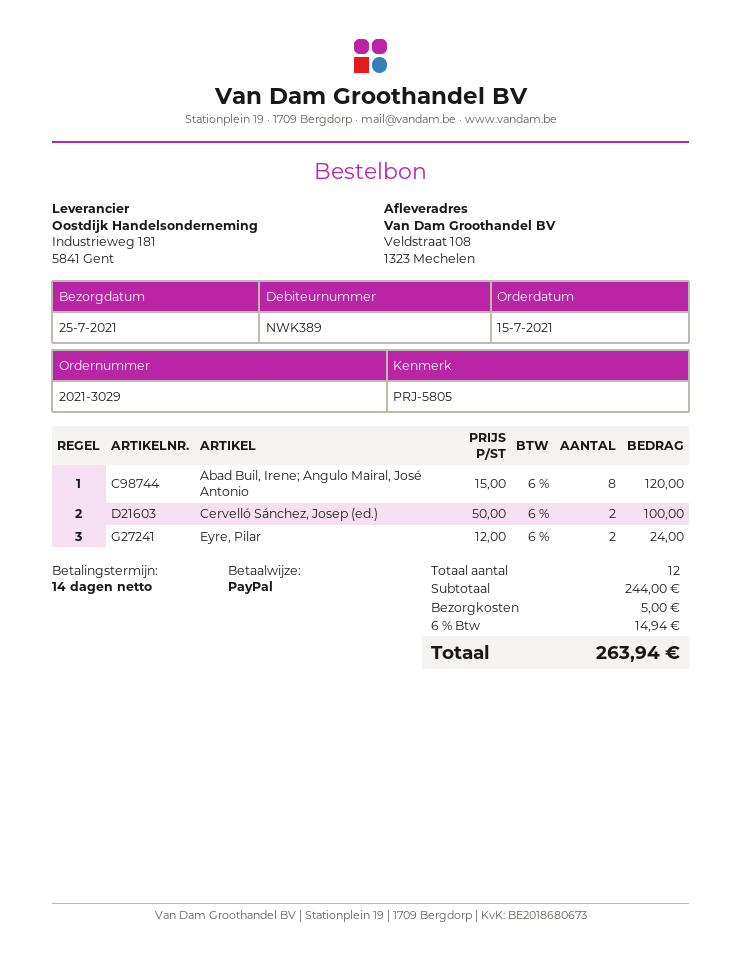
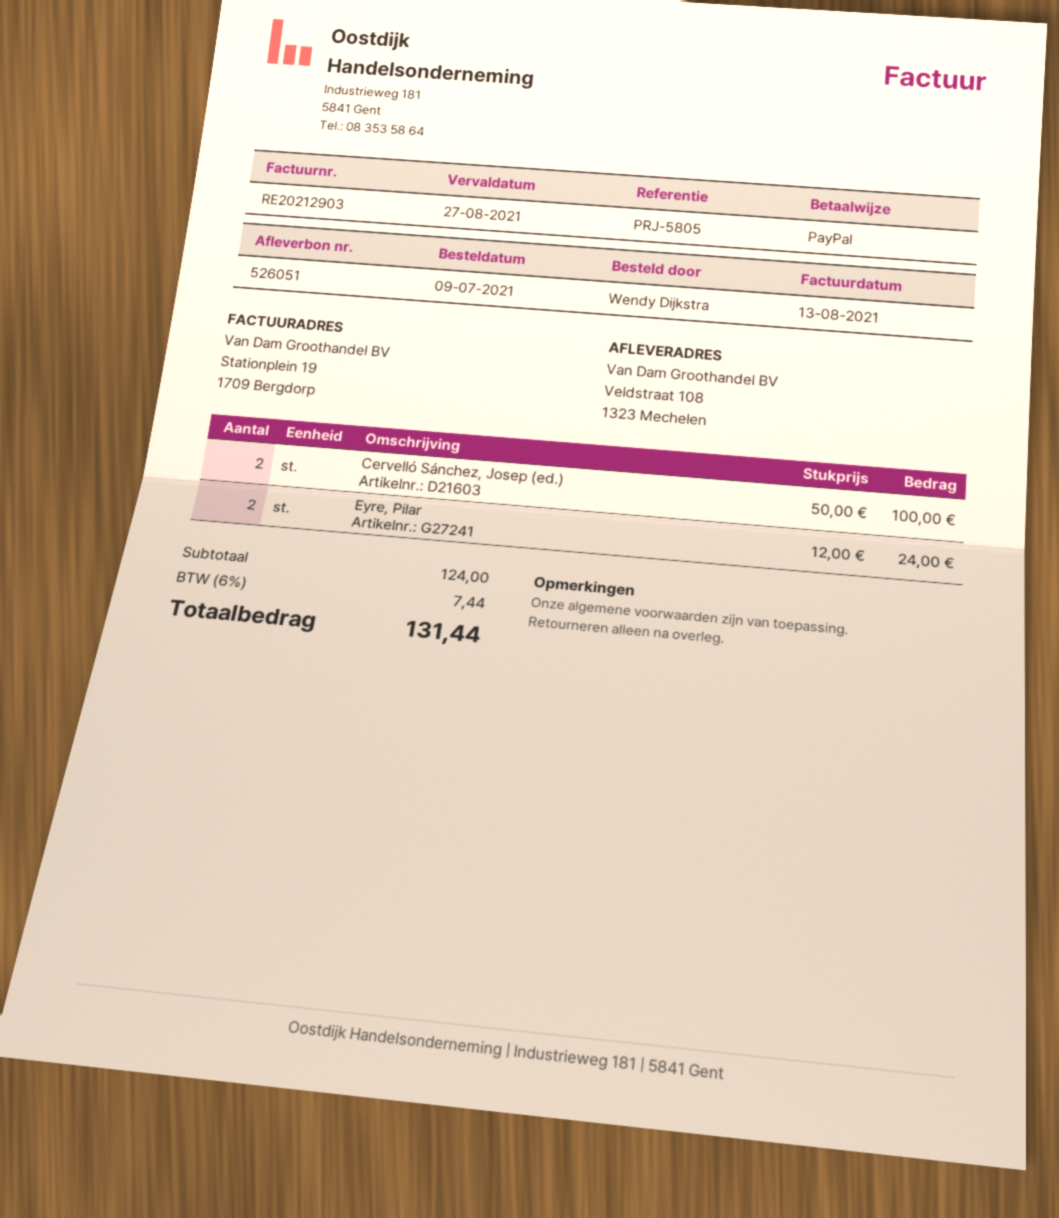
order date: 2021-07-15 -> 2021-07-09
Abad Buil, Irene; Angulo Mairal, José Antonio: 8 x 15.00 = 120.00 -> none
subtotal: 244.00 -> 124.00
shipping: 5.00 -> none
tax: 6% = 14.94 -> 6% = 7.44
total: 263.94 -> 131.44

